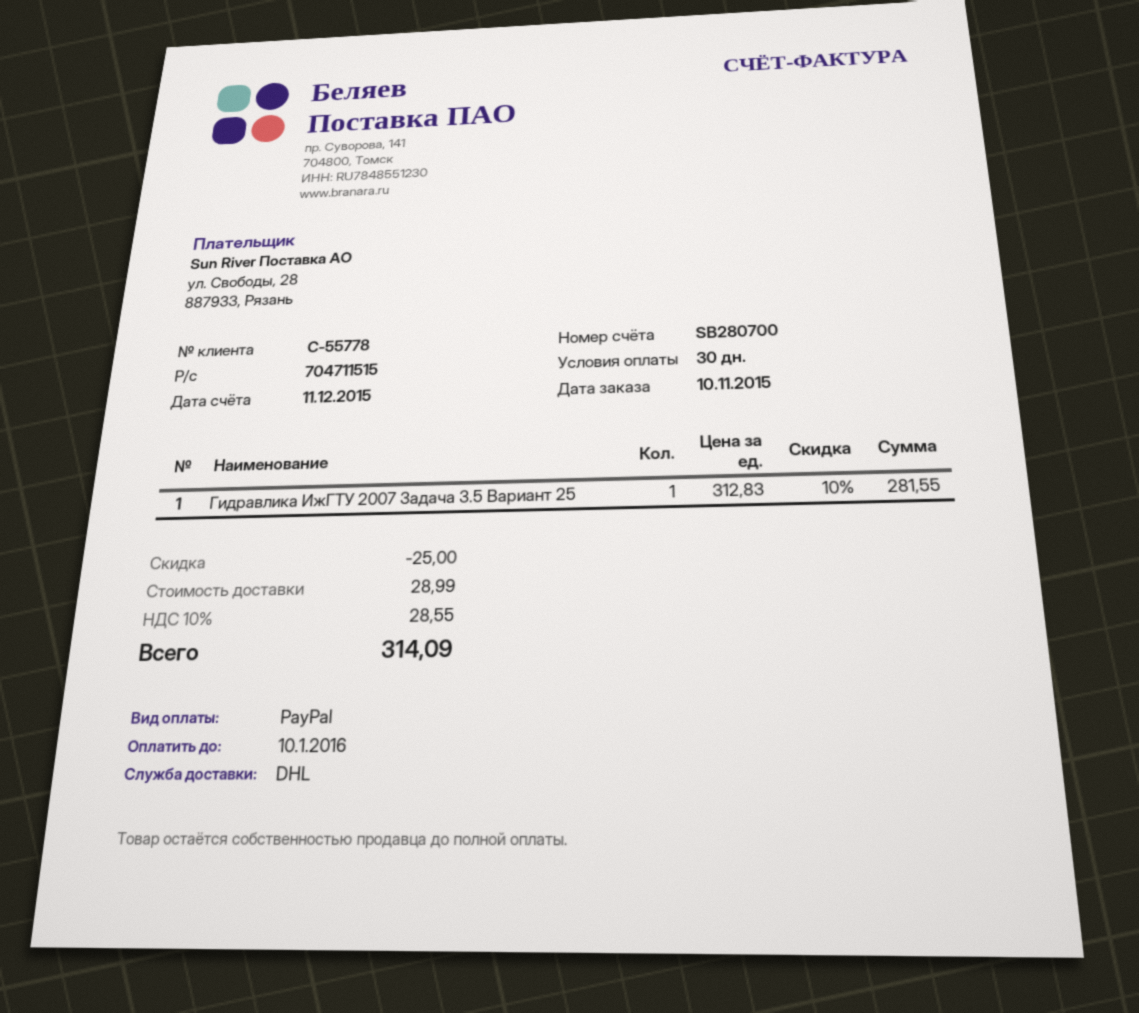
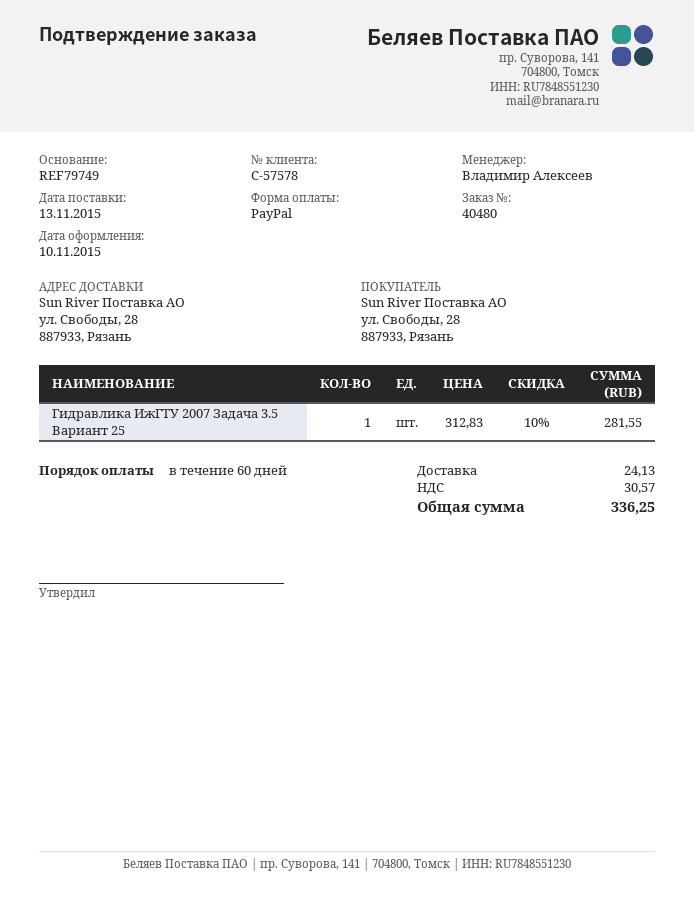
payment terms: 30 days -> 60 days
customer number: C-55778 -> C-57578
discount: 25.00 -> none
shipping: 28.99 -> 24.13
tax: 28.55 -> 30.57
total: 314.09 -> 336.25

